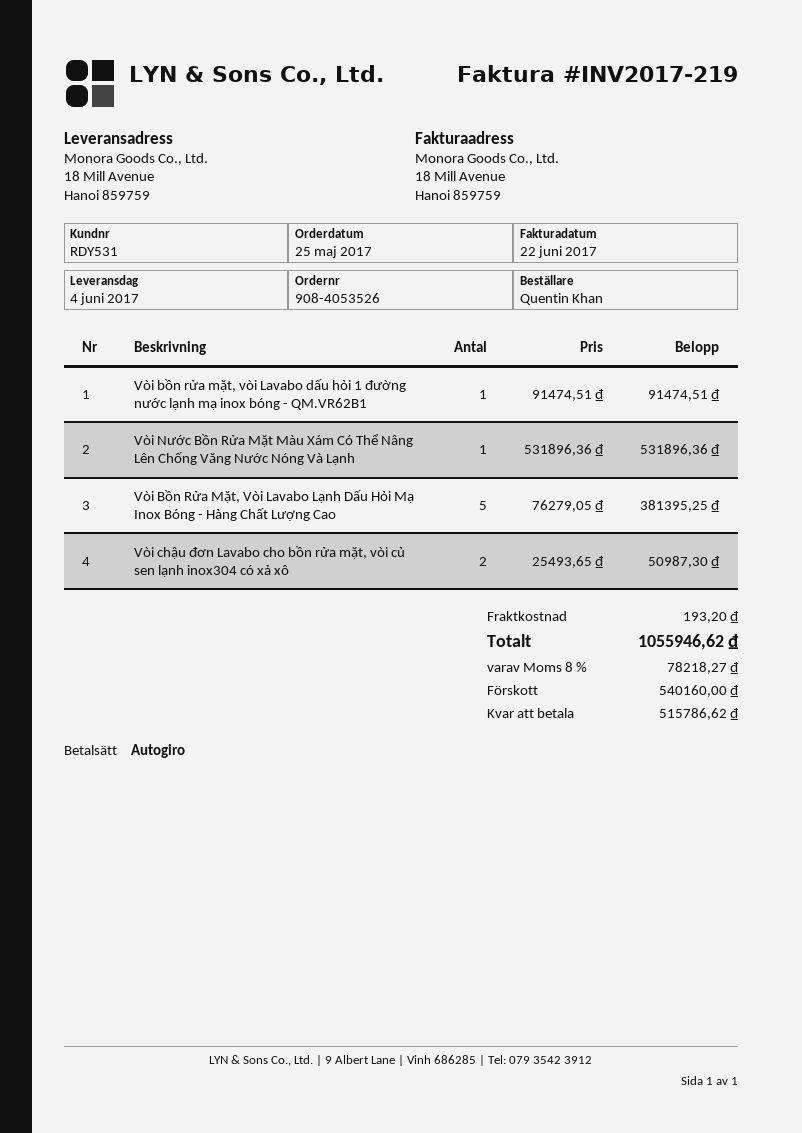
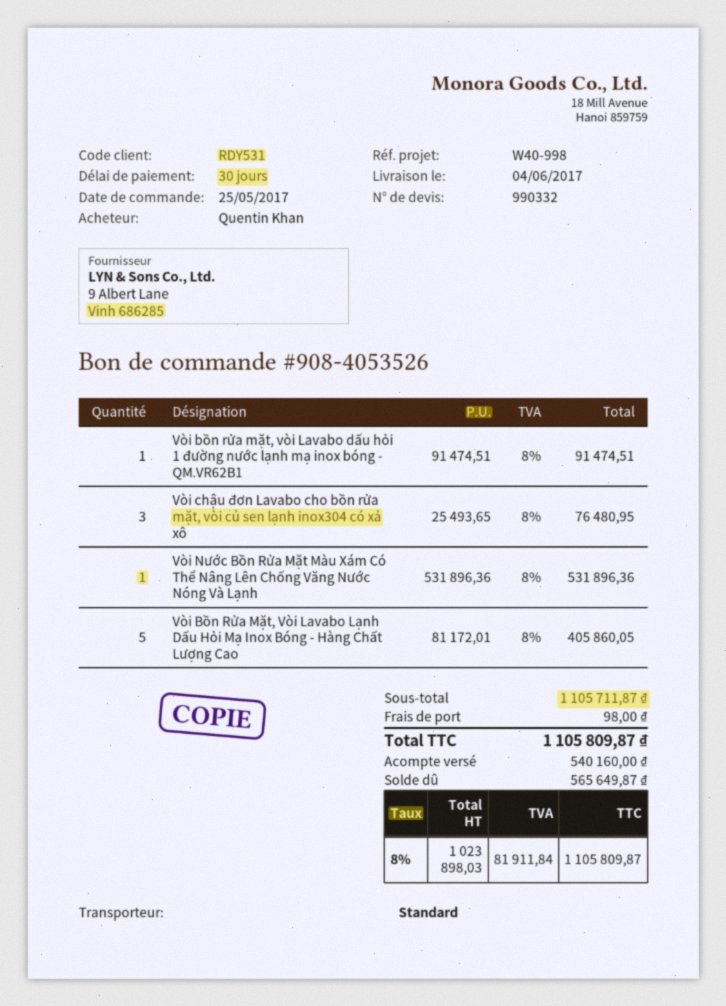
Vòi Bồn Rửa Mặt, Vòi Lavabo Lạnh Dấu Hỏi Mạ Inox Bóng - Hàng Chất Lượng Cao: 5 x 76279.05 = 381395.25 -> 5 x 81172.01 = 405860.05
Vòi chậu đơn Lavabo cho bồn rửa mặt, vòi củ sen lạnh inox304 có xả xô: 2 x 25493.65 = 50987.30 -> 3 x 25493.65 = 76480.95
shipping: 193.20 -> 98.00
tax: 8% = 78218.27 -> 8% = 81911.84
total: 1055946.62 -> 1105809.87
balance: 515786.62 -> 565649.87

